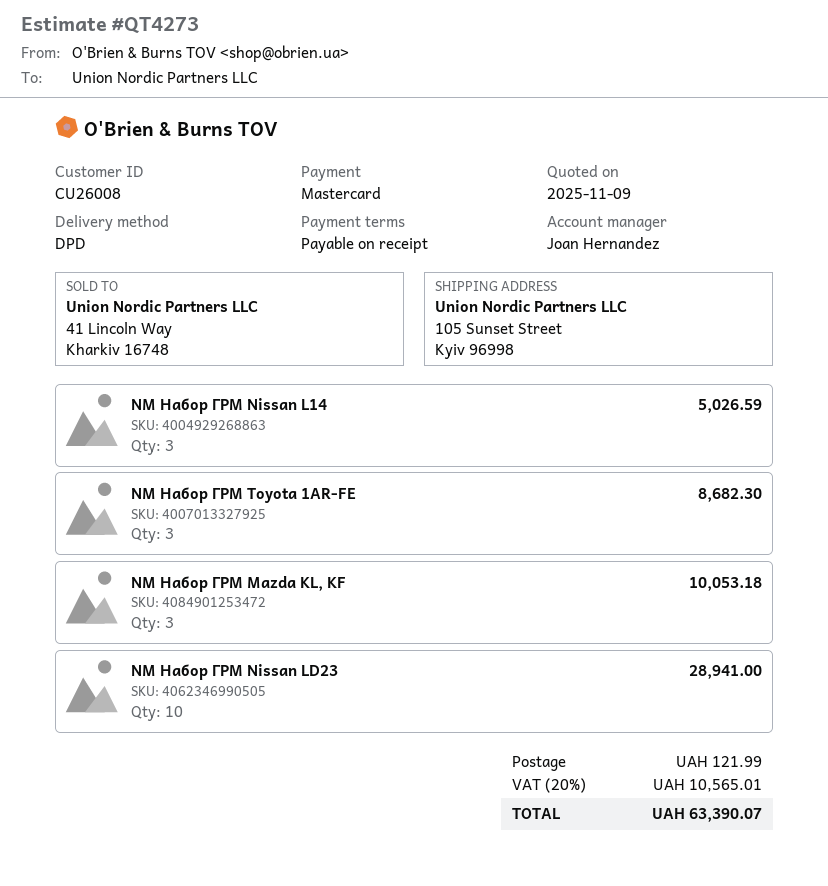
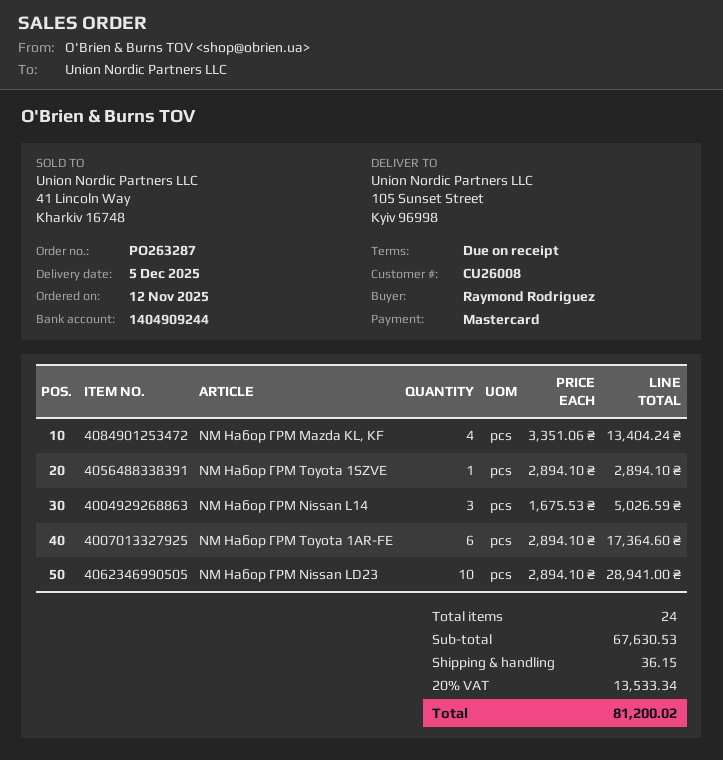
NM Набор ГРМ Toyota 1AR-FE: 3 for 8682.30 -> 6 for 17364.60
NM Набор ГРМ Mazda KL, KF: 3 for 10053.18 -> 4 for 13404.24
NM Набор ГРМ Toyota 1SZVE: none -> 1 for 2894.10
shipping: 121.99 -> 36.15
tax: 20% = 10565.01 -> 20% = 13533.34
total: 63390.07 -> 81200.02

